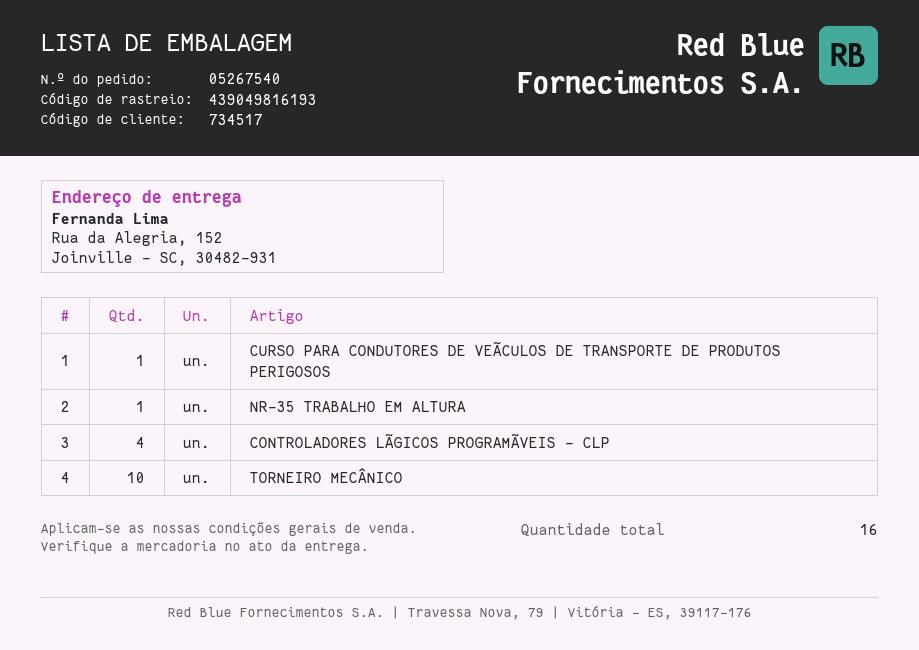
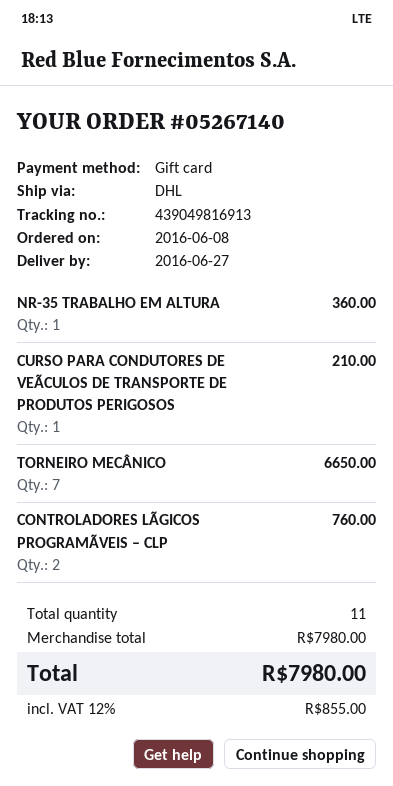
order number: 05267540 -> 05267140
tracking number: 439049816193 -> 439049816913
CONTROLADORES LÃGICOS PROGRAMÃVEIS – CLP: 4 -> 2
TORNEIRO MECÂNICO: 10 -> 7
total quantity: 16 -> 11

